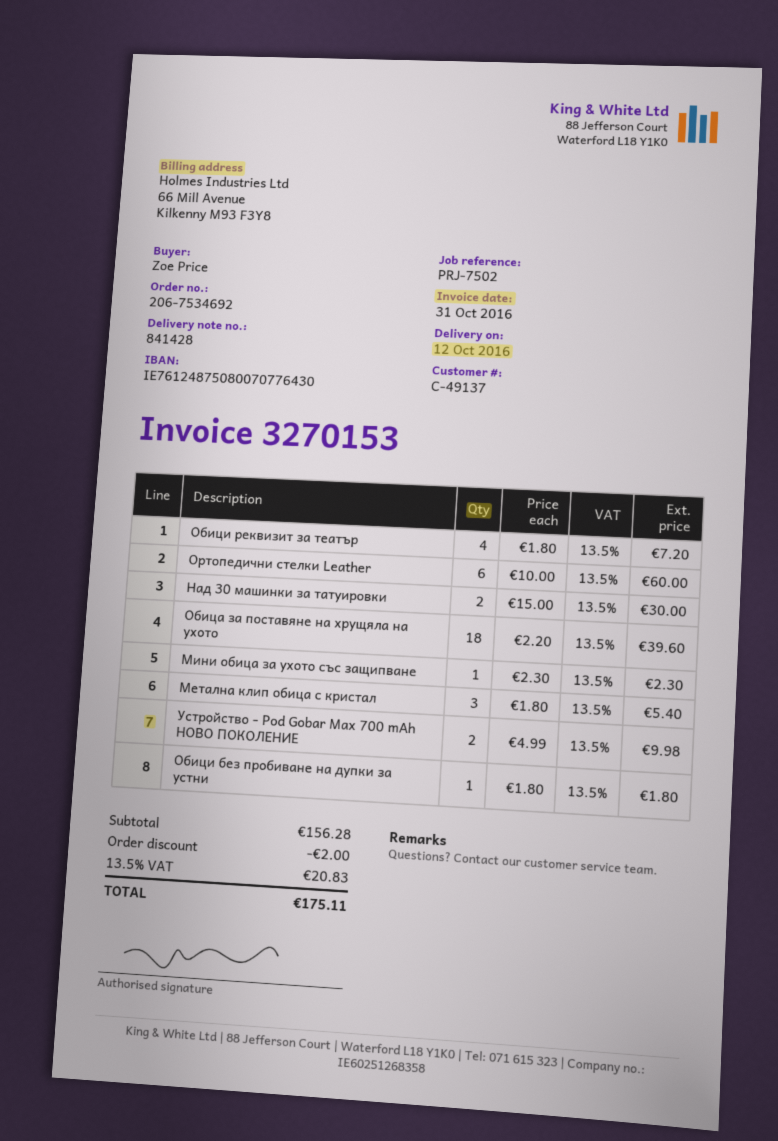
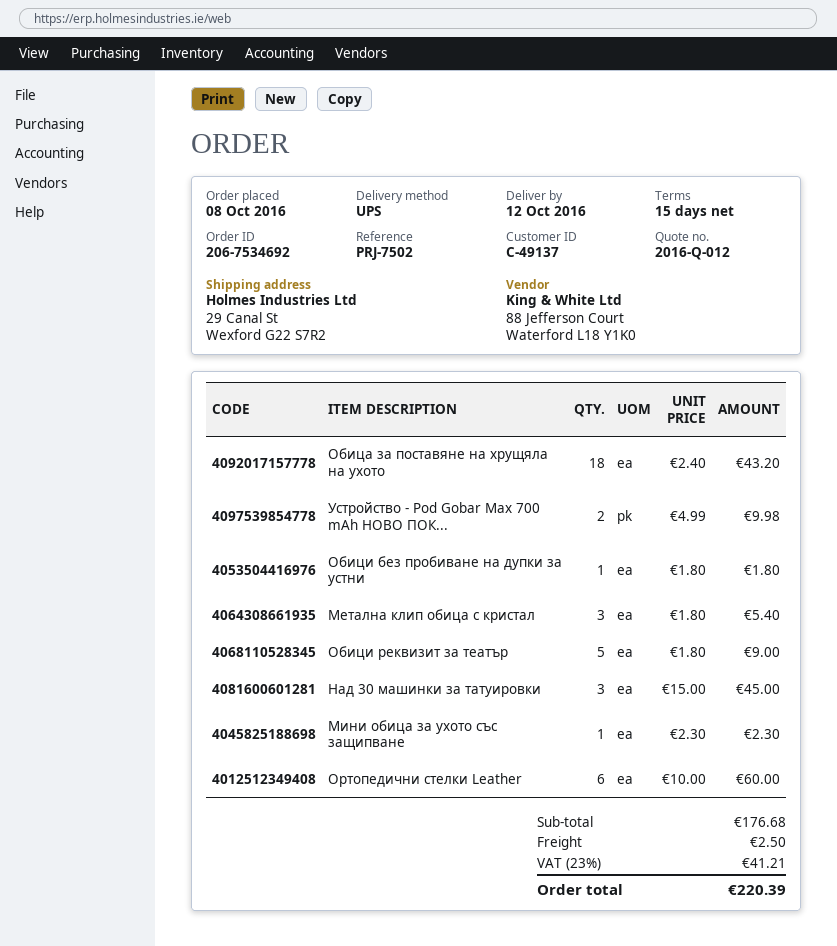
Обици реквизит за театър: 4 x 1.80 = 7.20 -> 5 x 1.80 = 9.00
Над 30 машинки за татуировки: 2 x 15.00 = 30.00 -> 3 x 15.00 = 45.00
Обица за поставяне на хрущяла на ухото: 18 x 2.20 = 39.60 -> 18 x 2.40 = 43.20
subtotal: 156.28 -> 176.68
discount: 2.00 -> none
shipping: none -> 2.50
tax: 13.5% = 20.83 -> 23% = 41.21
total: 175.11 -> 220.39

